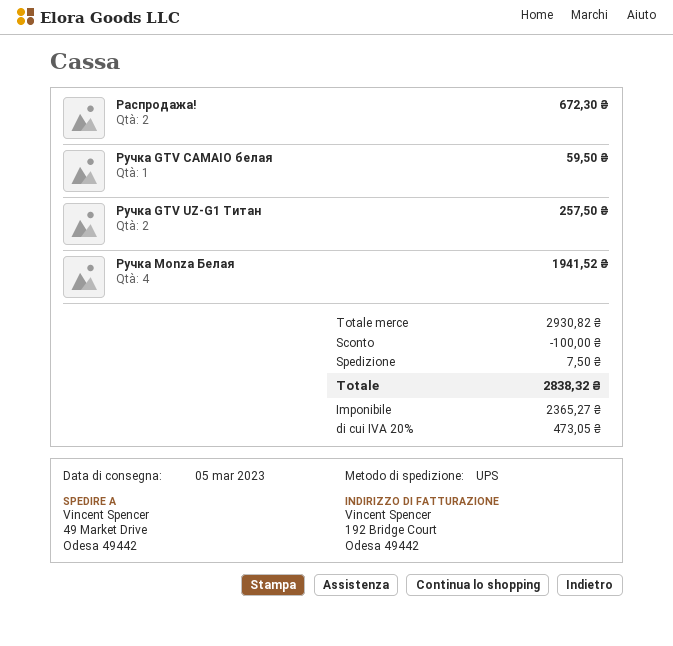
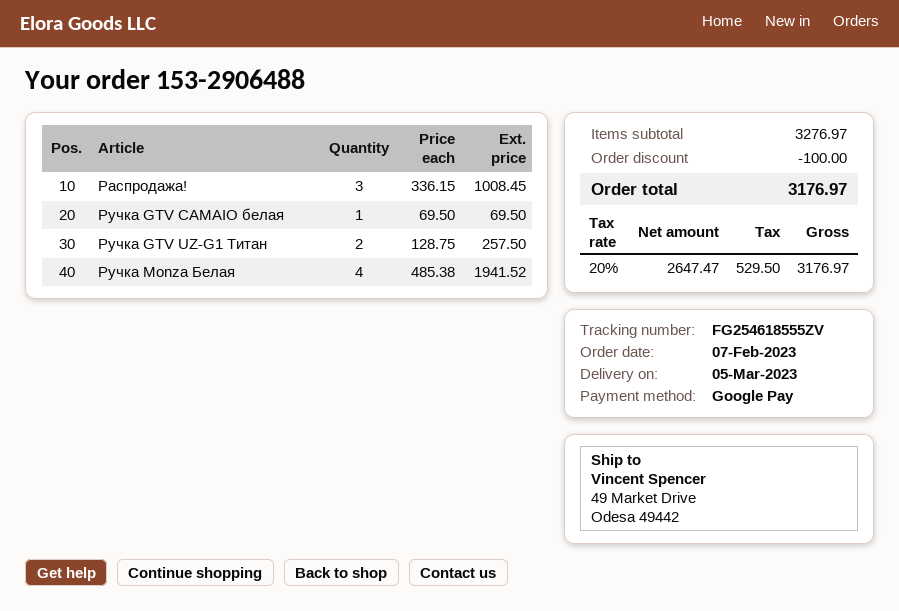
Распродажа!: 2 for 672.30 -> 3 for 1008.45
Ручка GTV CAMAIO белая: 1 for 59.50 -> 1 for 69.50
subtotal: 2930.82 -> 3276.97
shipping: 7.50 -> none
net: 2365.27 -> 2647.47
tax: 20% = 473.05 -> 20% = 529.50
total: 2838.32 -> 3176.97

